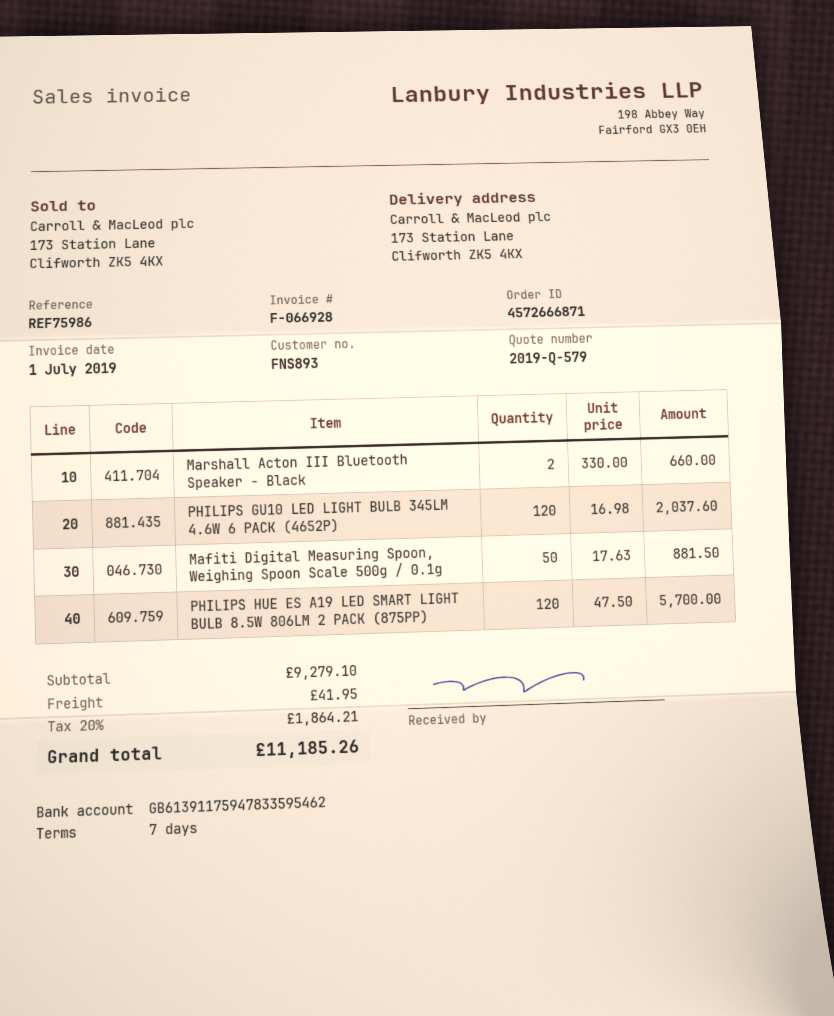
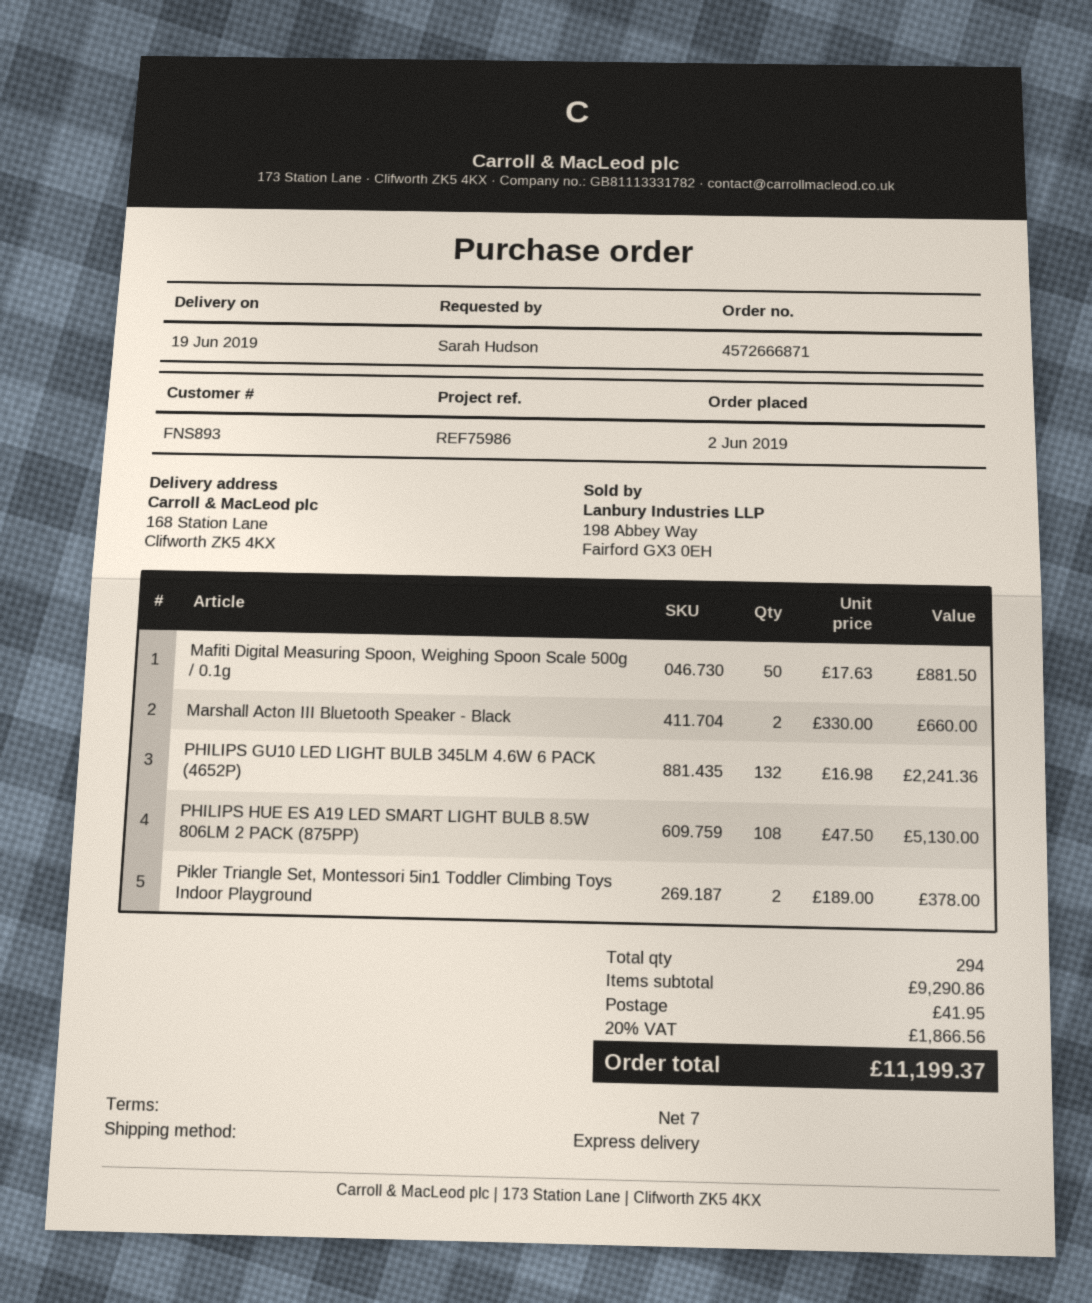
ship to: 173 Station Lane, Clifworth ZK5 4KX -> 168 Station Lane, Clifworth ZK5 4KX
PHILIPS GU10 LED LIGHT BULB 345LM 4.6W 6 PACK (4652P): 120 x 16.98 = 2037.60 -> 132 x 16.98 = 2241.36
PHILIPS HUE ES A19 LED SMART LIGHT BULB 8.5W 806LM 2 PACK (875PP): 120 x 47.50 = 5700.00 -> 108 x 47.50 = 5130.00
Pikler Triangle Set, Montessori 5in1 Toddler Climbing Toys Indoor Playground: none -> 2 x 189.00 = 378.00
subtotal: 9279.10 -> 9290.86
tax: 20% = 1864.21 -> 20% = 1866.56
total: 11185.26 -> 11199.37

